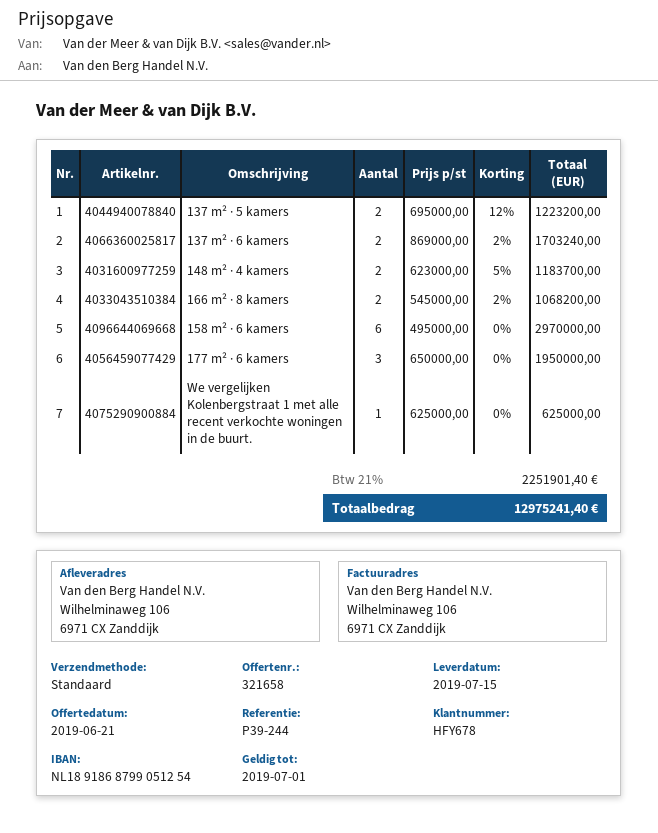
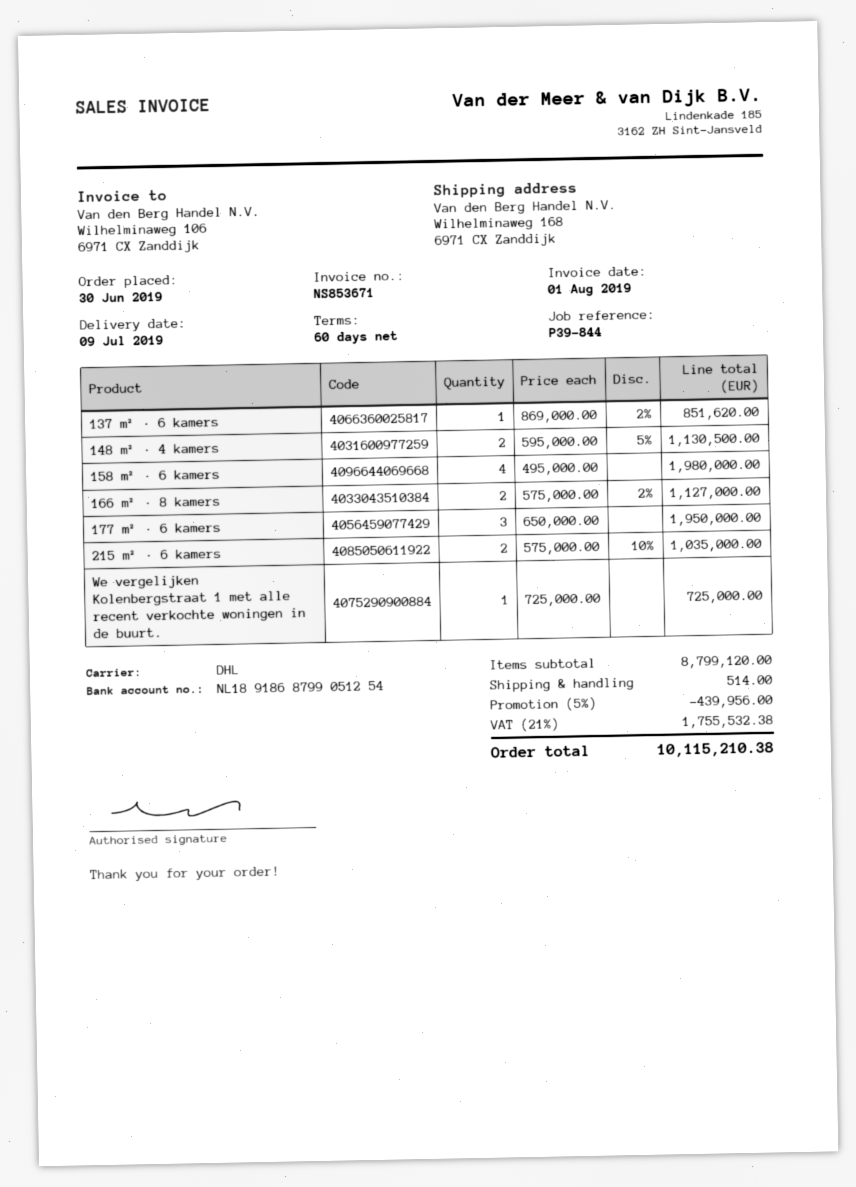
delivery date: 2019-07-15 -> 2019-07-09
reference: P39-244 -> P39-844
shipping method: standard -> DHL
ship to: Wilhelminaweg 106, 6971 CX Zanddijk -> Wilhelminaweg 168, 6971 CX Zanddijk
137 m² · 5 kamers: 2 x 695000.00 - 12% = 1223200.00 -> none
137 m² · 6 kamers: 2 x 869000.00 - 2% = 1703240.00 -> 1 x 869000.00 - 2% = 851620.00
148 m² · 4 kamers: 2 x 623000.00 - 5% = 1183700.00 -> 2 x 595000.00 - 5% = 1130500.00
166 m² · 8 kamers: 2 x 545000.00 - 2% = 1068200.00 -> 2 x 575000.00 - 2% = 1127000.00
158 m² · 6 kamers: 6 x 495000.00 = 2970000.00 -> 4 x 495000.00 = 1980000.00
We vergelijken Kolenbergstraat 1 met alle recent verkochte woningen in de buurt.: 1 x 625000.00 = 625000.00 -> 1 x 725000.00 = 725000.00
215 m² · 6 kamers: none -> 2 x 575000.00 - 10% = 1035000.00
discount: none -> 5% = 439956.00
shipping: none -> 514.00
tax: 21% = 2251901.40 -> 21% = 1755532.38
total: 12975241.40 -> 10115210.38

